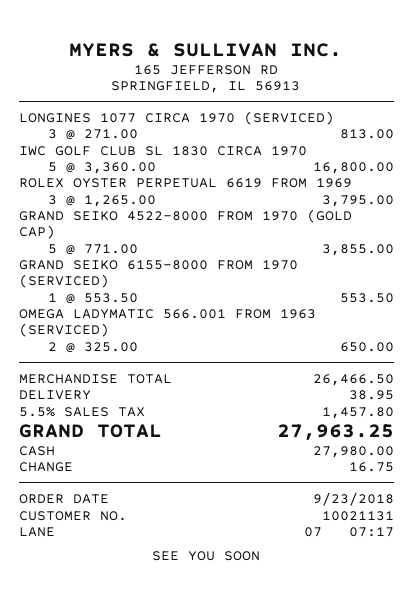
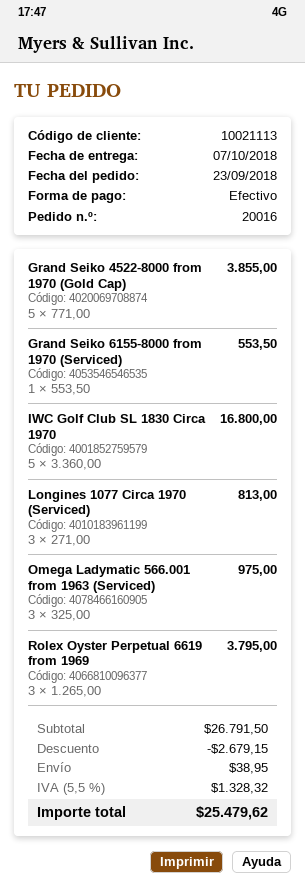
customer number: 10021131 -> 10021113
OMEGA LADYMATIC 566.001 FROM 1963 (SERVICED): 2 x 325.00 = 650.00 -> 3 x 325.00 = 975.00
subtotal: 26466.50 -> 26791.50
discount: none -> 2679.15
tax: 5.5% = 1457.80 -> 5.5% = 1328.32
total: 27963.25 -> 25479.62

